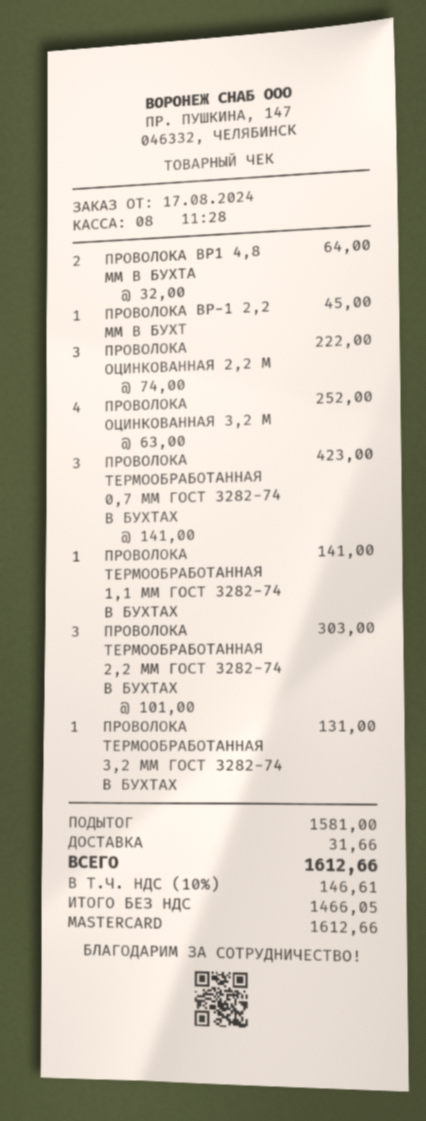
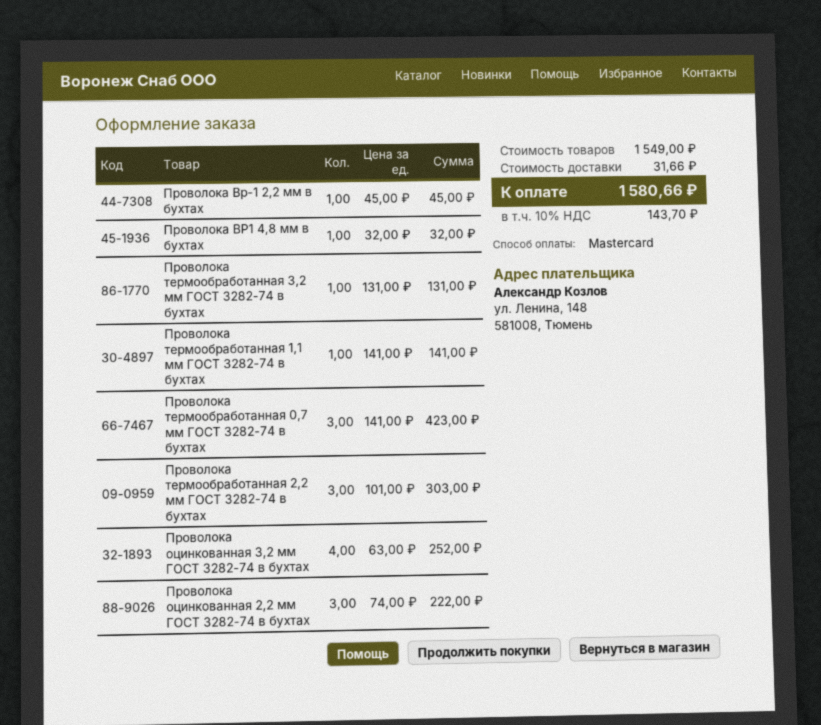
ПРОВОЛОКА ВР1 4,8 ММ В БУХТА: 2 x 32.00 = 64.00 -> 1 x 32.00 = 32.00
subtotal: 1581.00 -> 1549.00
tax: 10% = 146.61 -> 10% = 143.70
total: 1612.66 -> 1580.66

